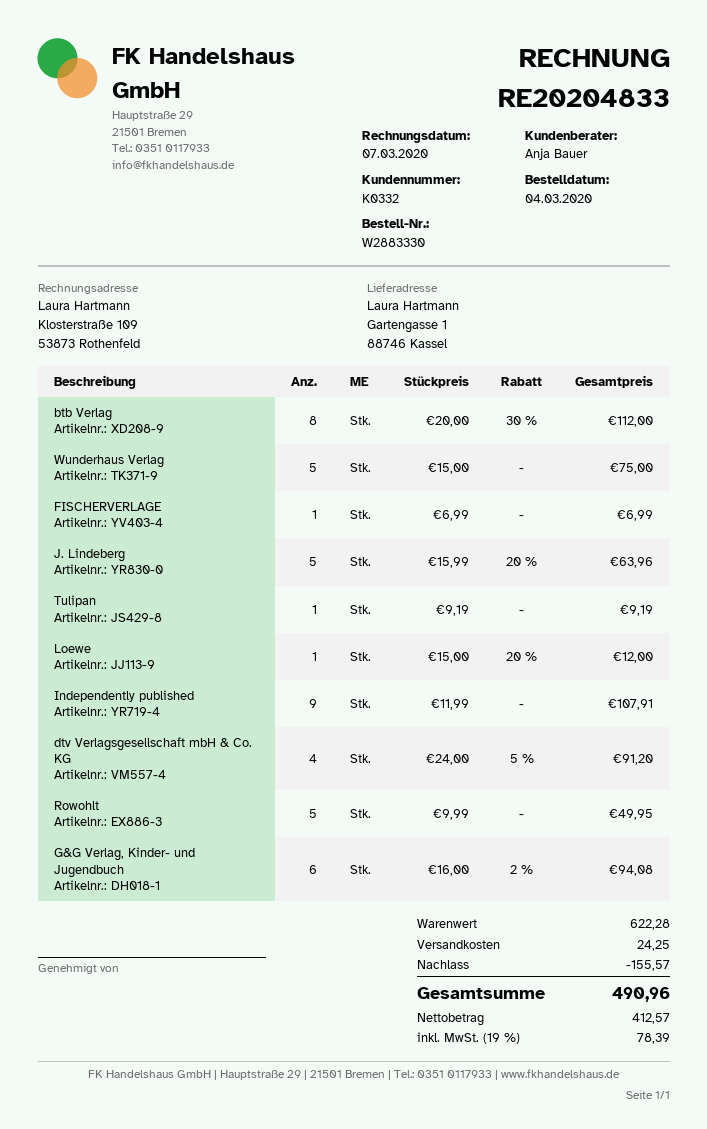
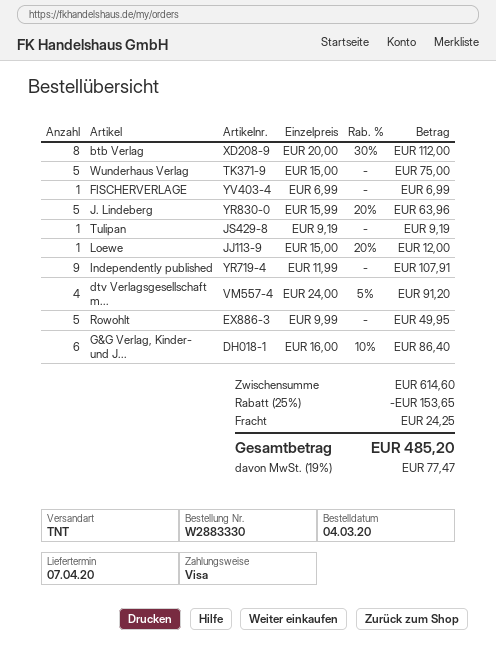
G&G Verlag, Kinder- und Jugendbuch: 6 x 16.00 - 2% = 94.08 -> 6 x 16.00 - 10% = 86.40
subtotal: 622.28 -> 614.60
discount: 155.57 -> 153.65
tax: 19% = 78.39 -> 19% = 77.47
total: 490.96 -> 485.20

